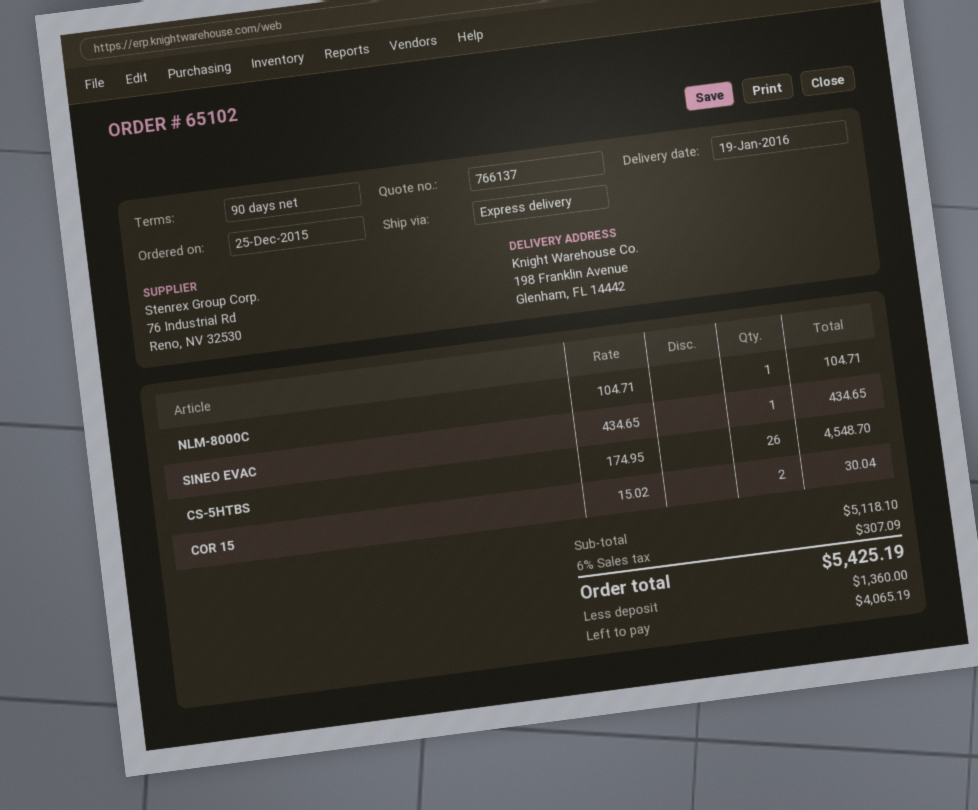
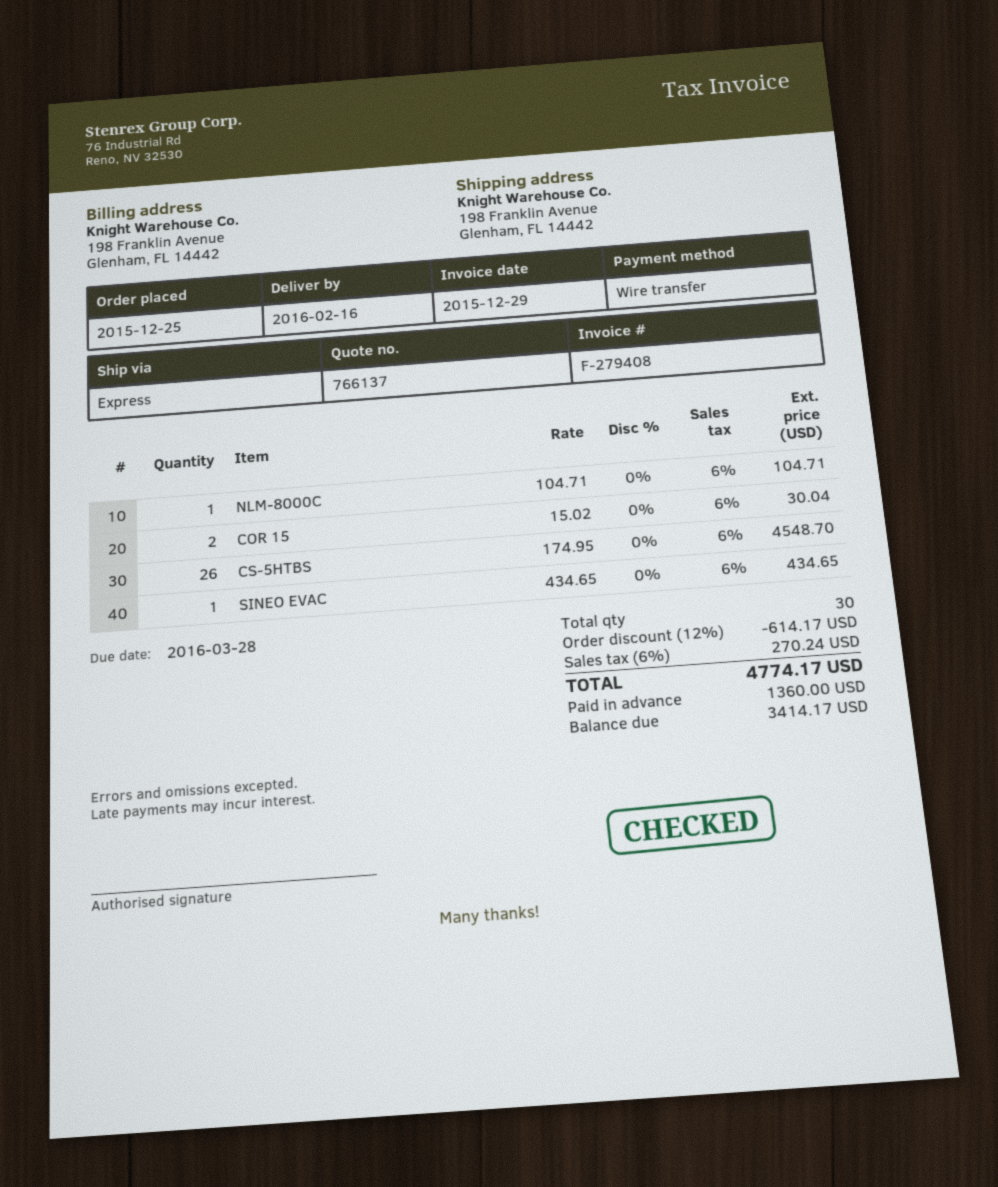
delivery date: 2016-01-19 -> 2016-02-16
discount: none -> 12% = 614.17
tax: 6% = 307.09 -> 6% = 270.24
total: 5425.19 -> 4774.17
balance: 4065.19 -> 3414.17

